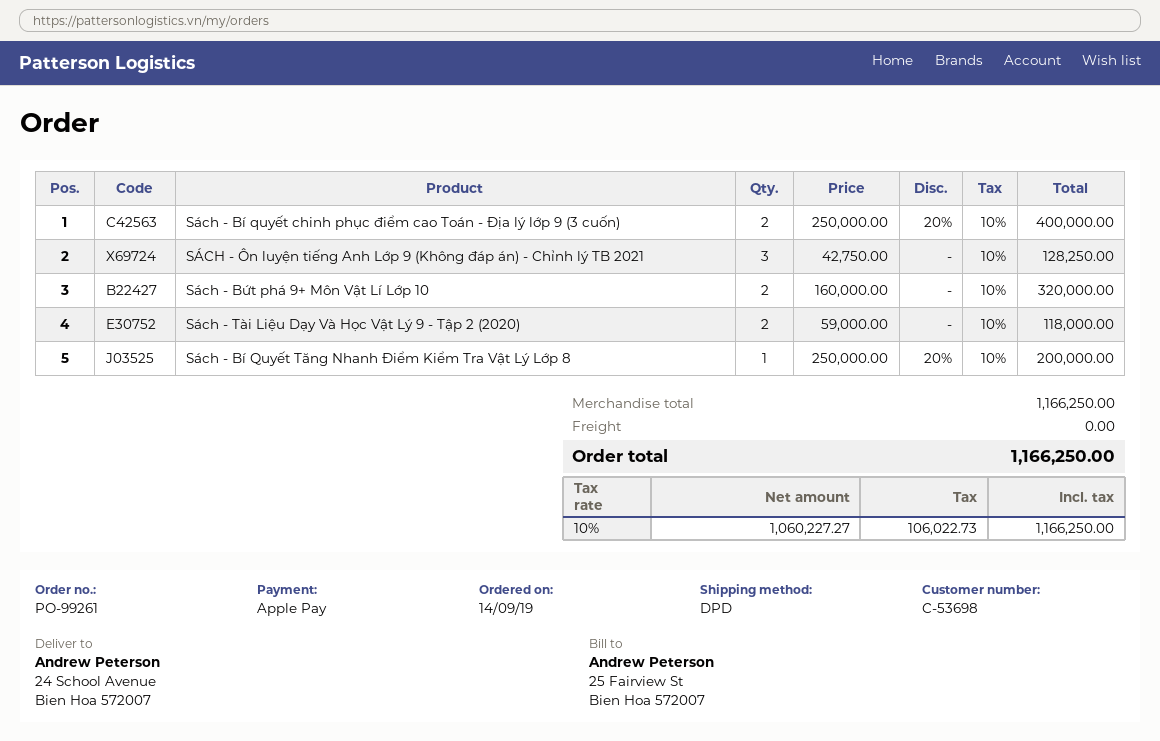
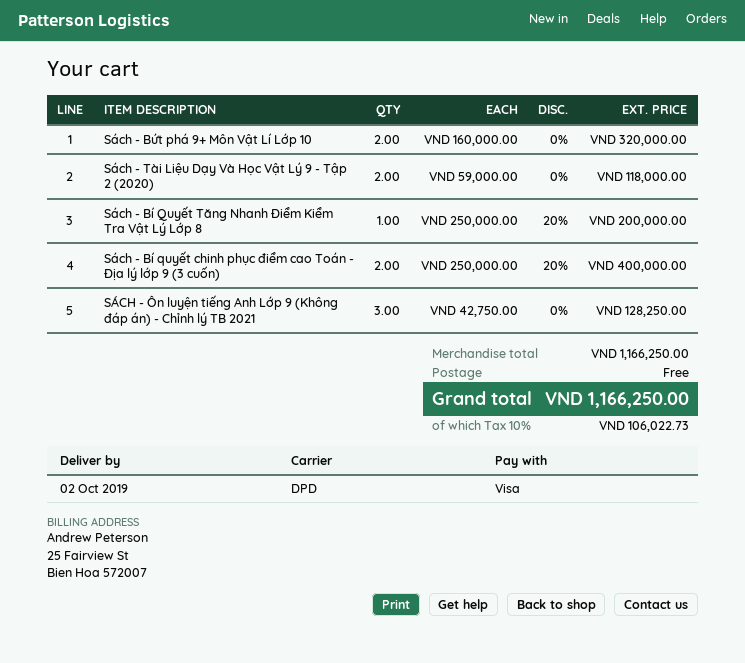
payment method: Apple Pay -> Visa

